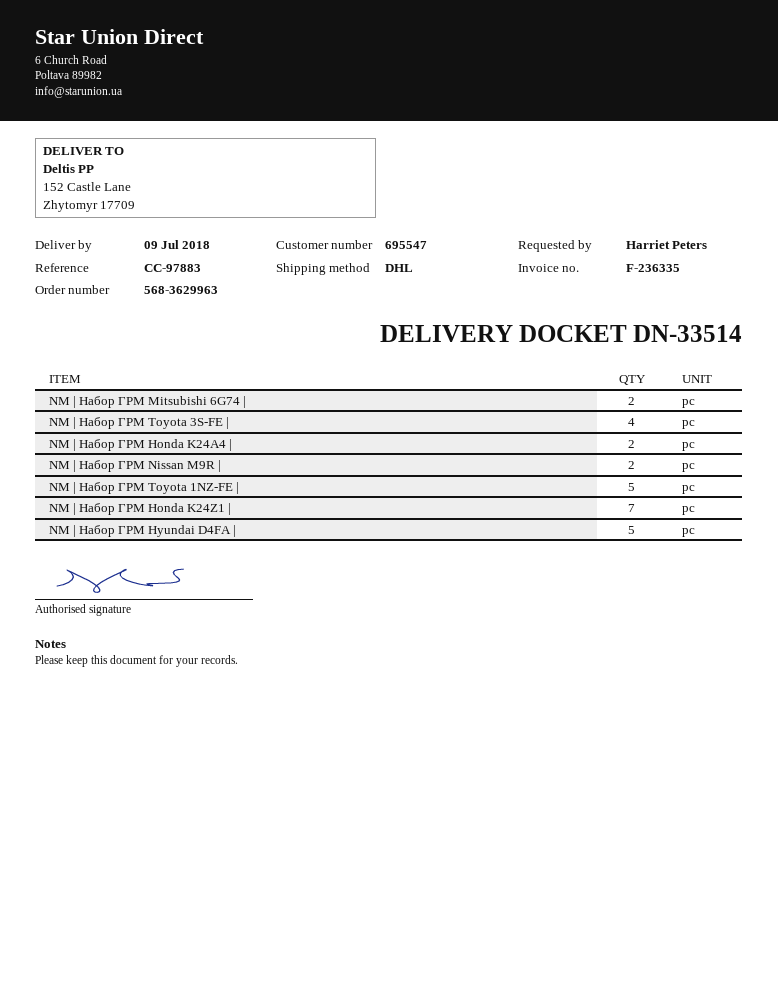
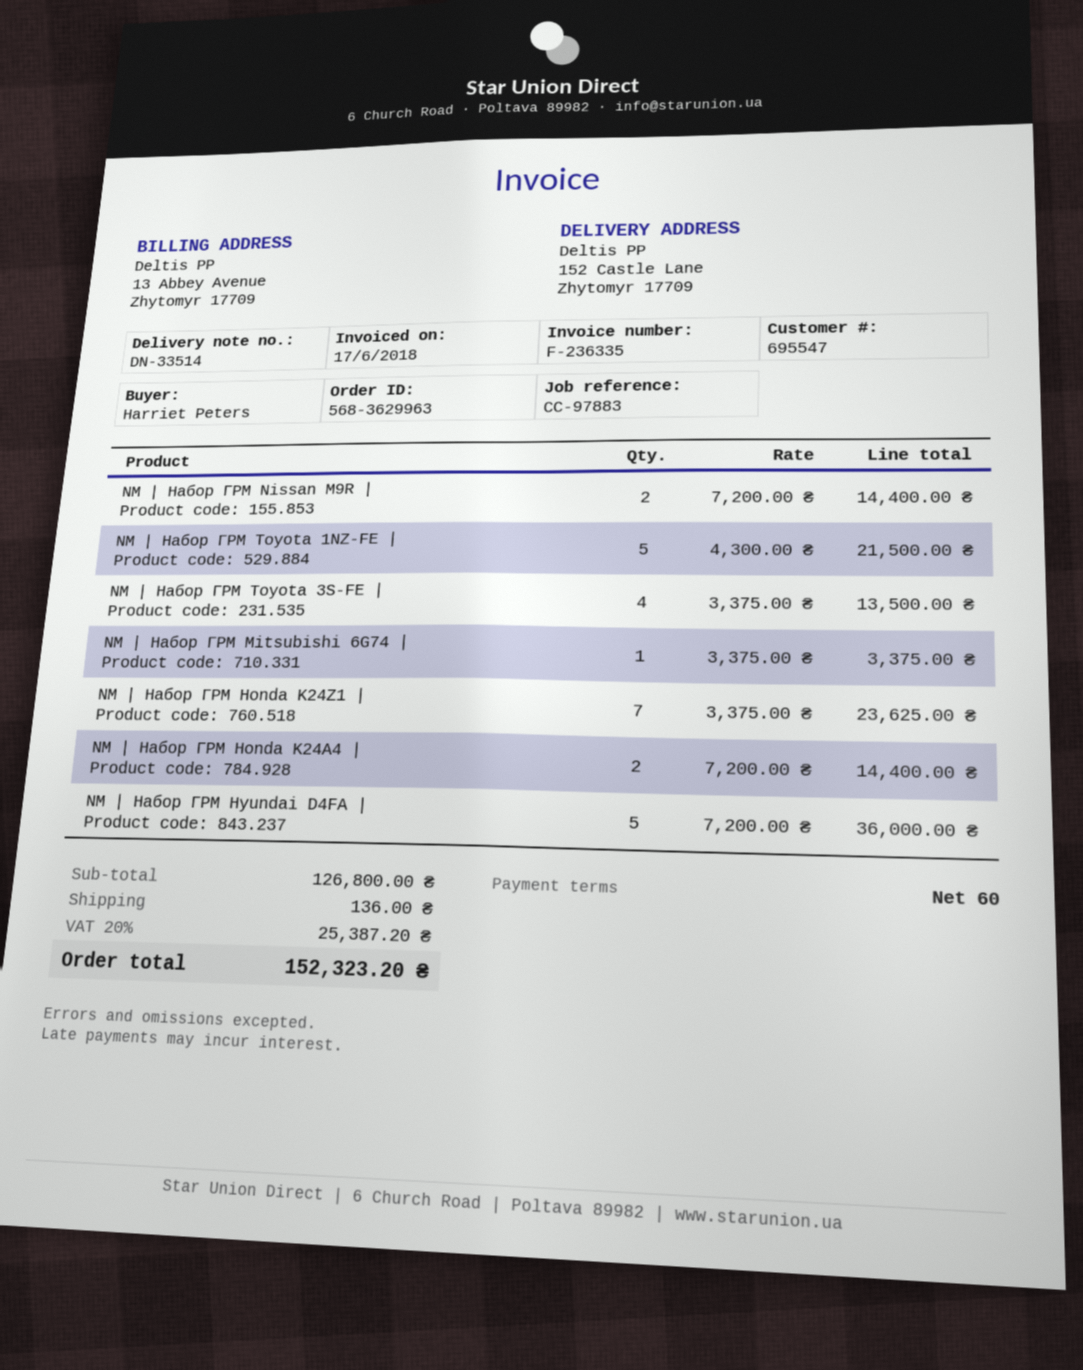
NM | Набор ГРМ Mitsubishi 6G74 |: 2 -> 1

